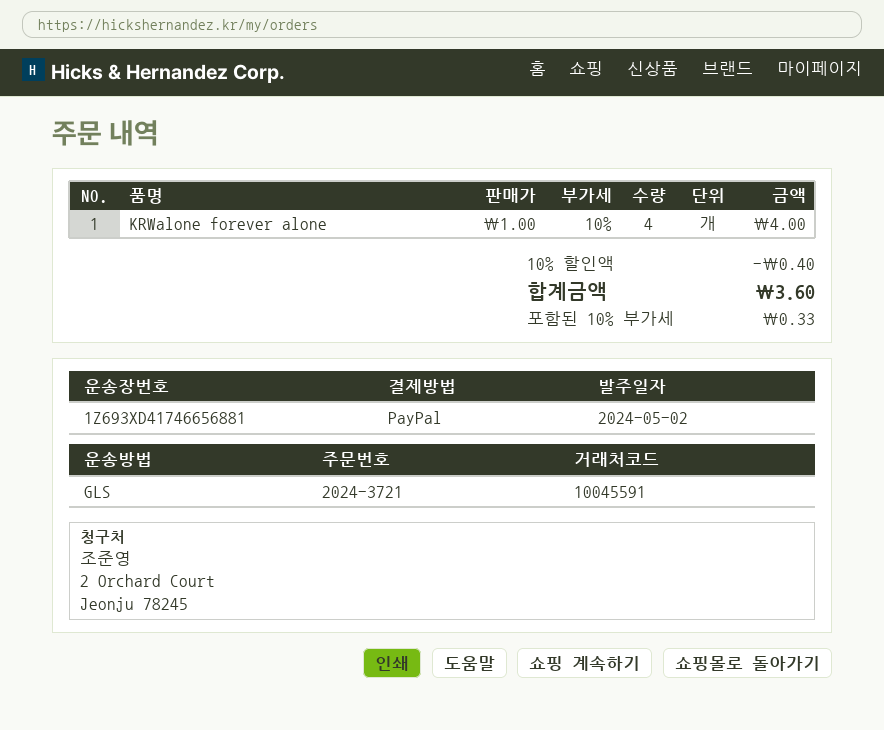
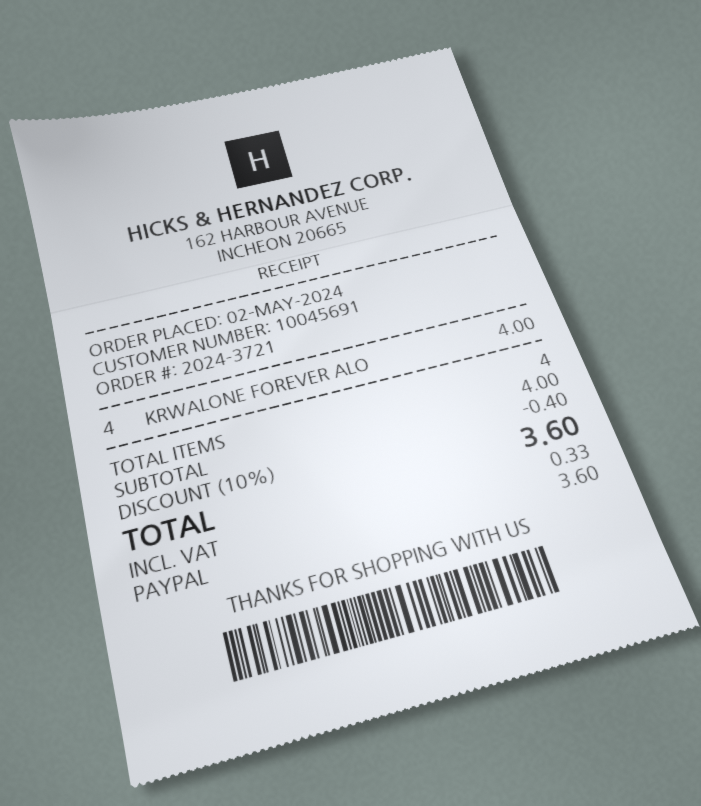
customer number: 10045591 -> 10045691

